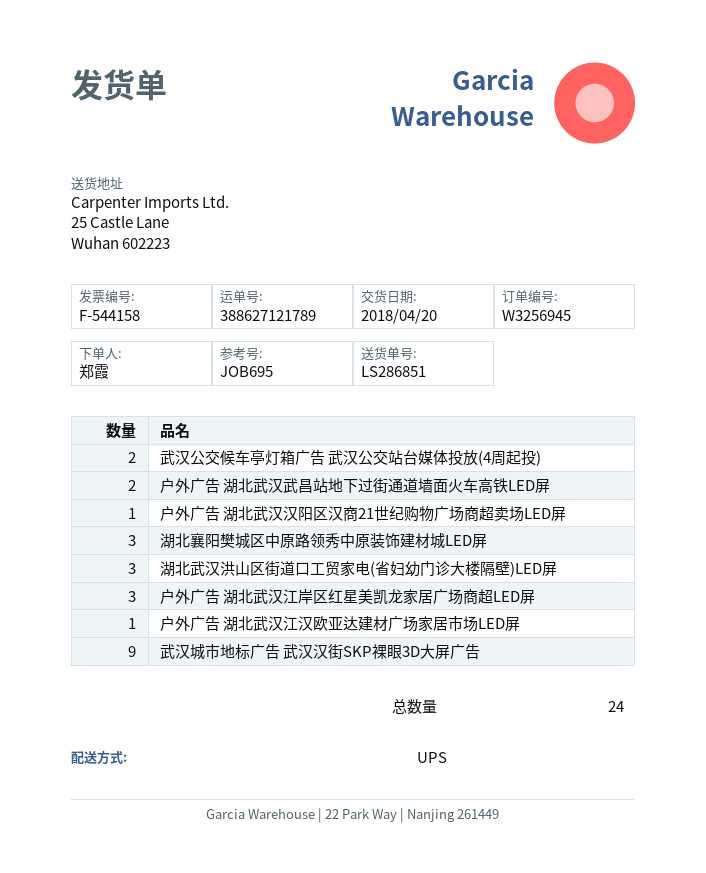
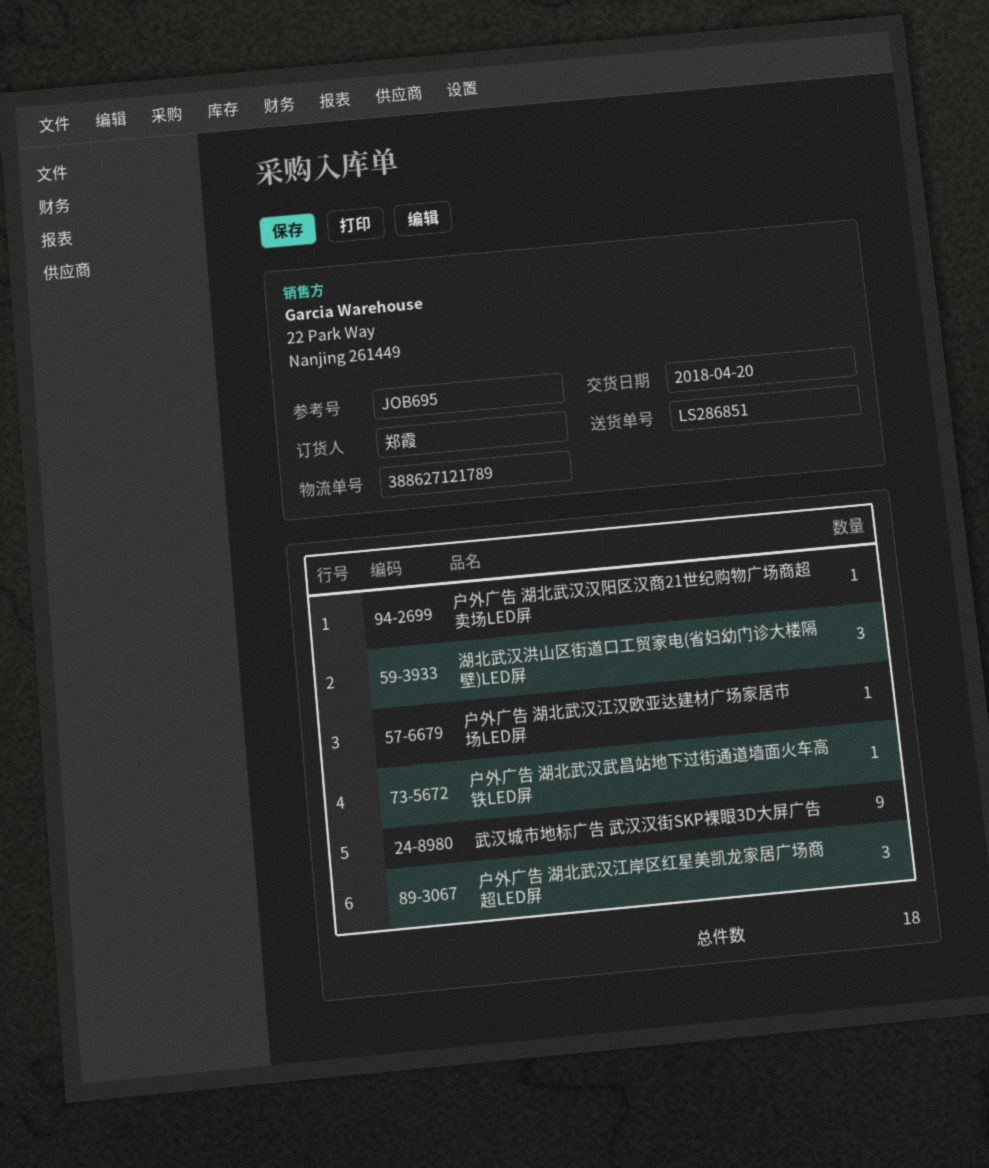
武汉公交候车亭灯箱广告 武汉公交站台媒体投放(4周起投): 2 -> none
户外广告 湖北武汉武昌站地下过街通道墙面火车高铁LED屏: 2 -> 1
湖北襄阳樊城区中原路领秀中原装饰建材城LED屏: 3 -> none
total quantity: 24 -> 18

